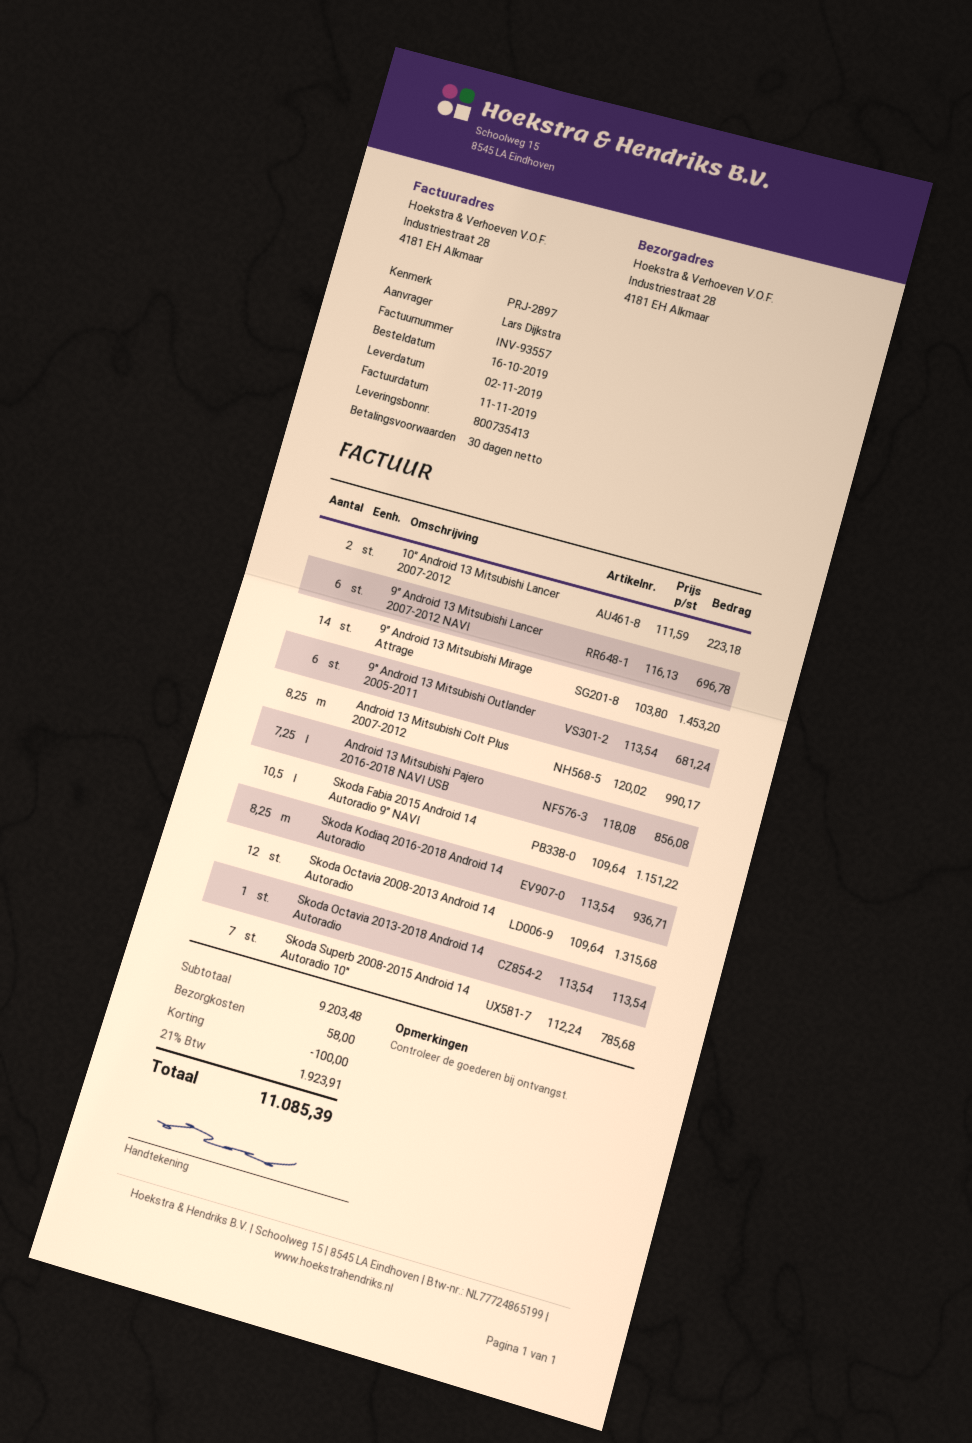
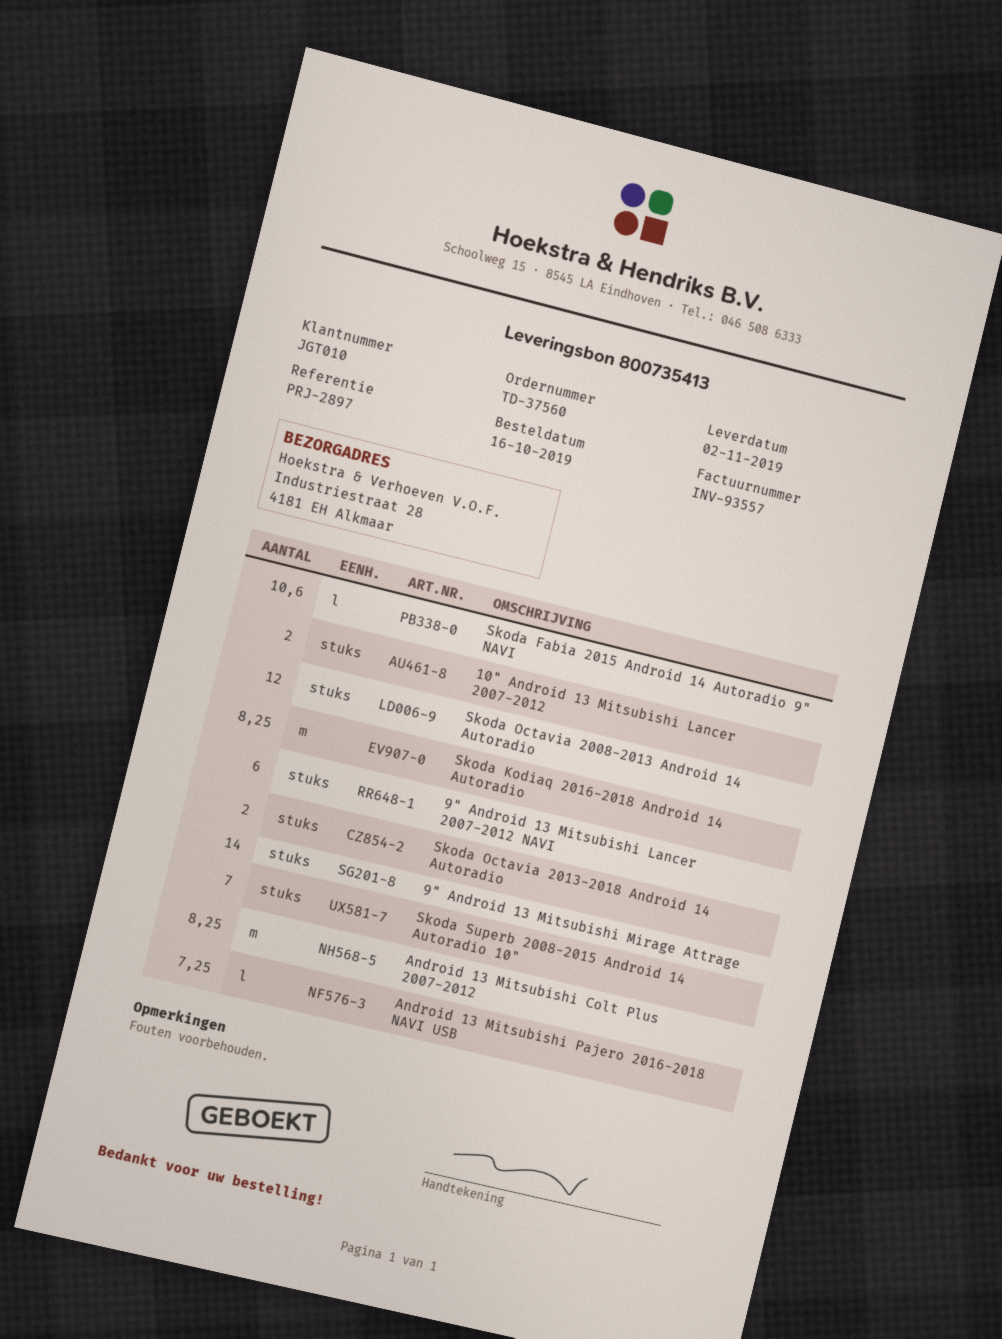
9" Android 13 Mitsubishi Outlander 2005-2011: 6 -> none
Skoda Fabia 2015 Android 14 Autoradio 9" NAVI: 10.5 -> 10.6
Skoda Octavia 2013-2018 Android 14 Autoradio: 1 -> 2

